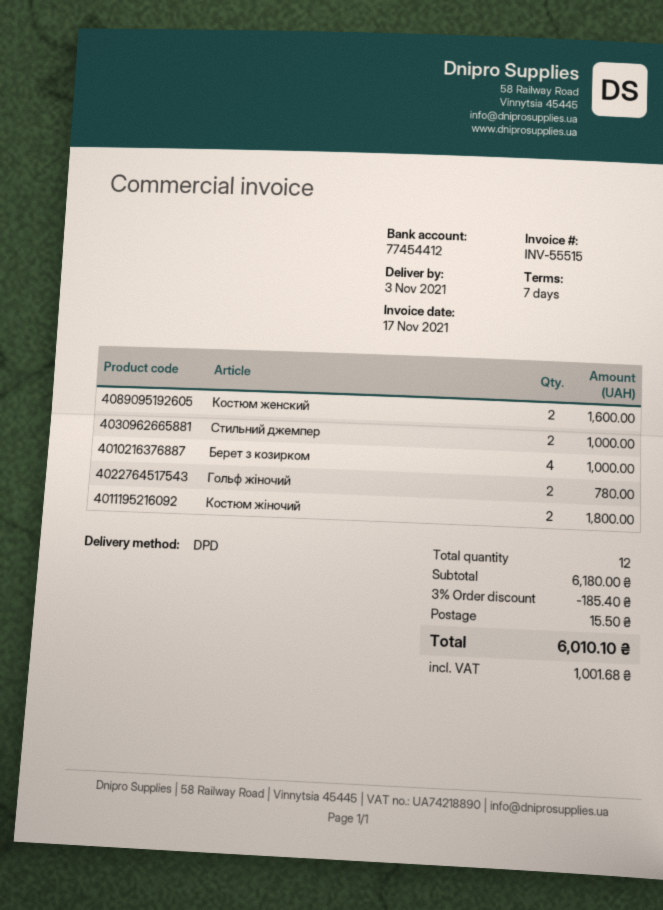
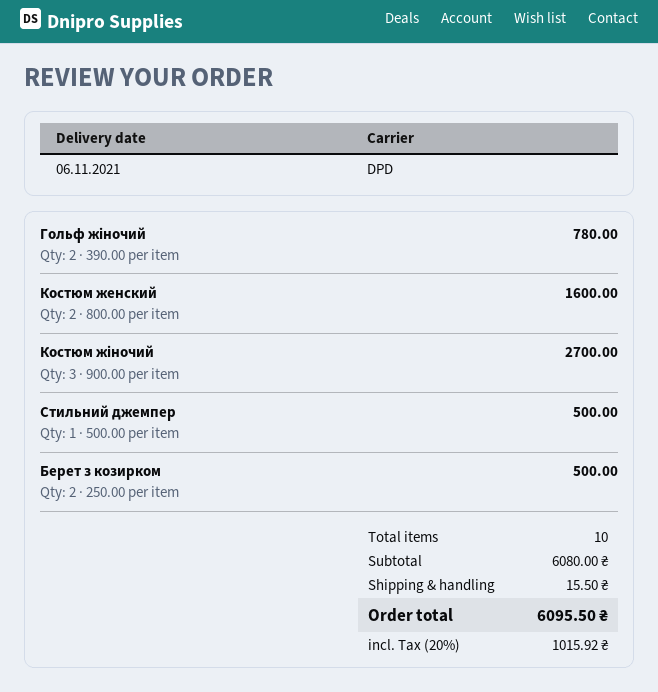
delivery date: 2021-11-03 -> 2021-11-06
Стильний джемпер: 2 for 1000.00 -> 1 for 500.00
Берет з козирком: 4 for 1000.00 -> 2 for 500.00
Костюм жіночий: 2 for 1800.00 -> 3 for 2700.00
total quantity: 12 -> 10
subtotal: 6180.00 -> 6080.00
discount: 3% = 185.40 -> none
tax: 1001.68 -> 1015.92
total: 6010.10 -> 6095.50

